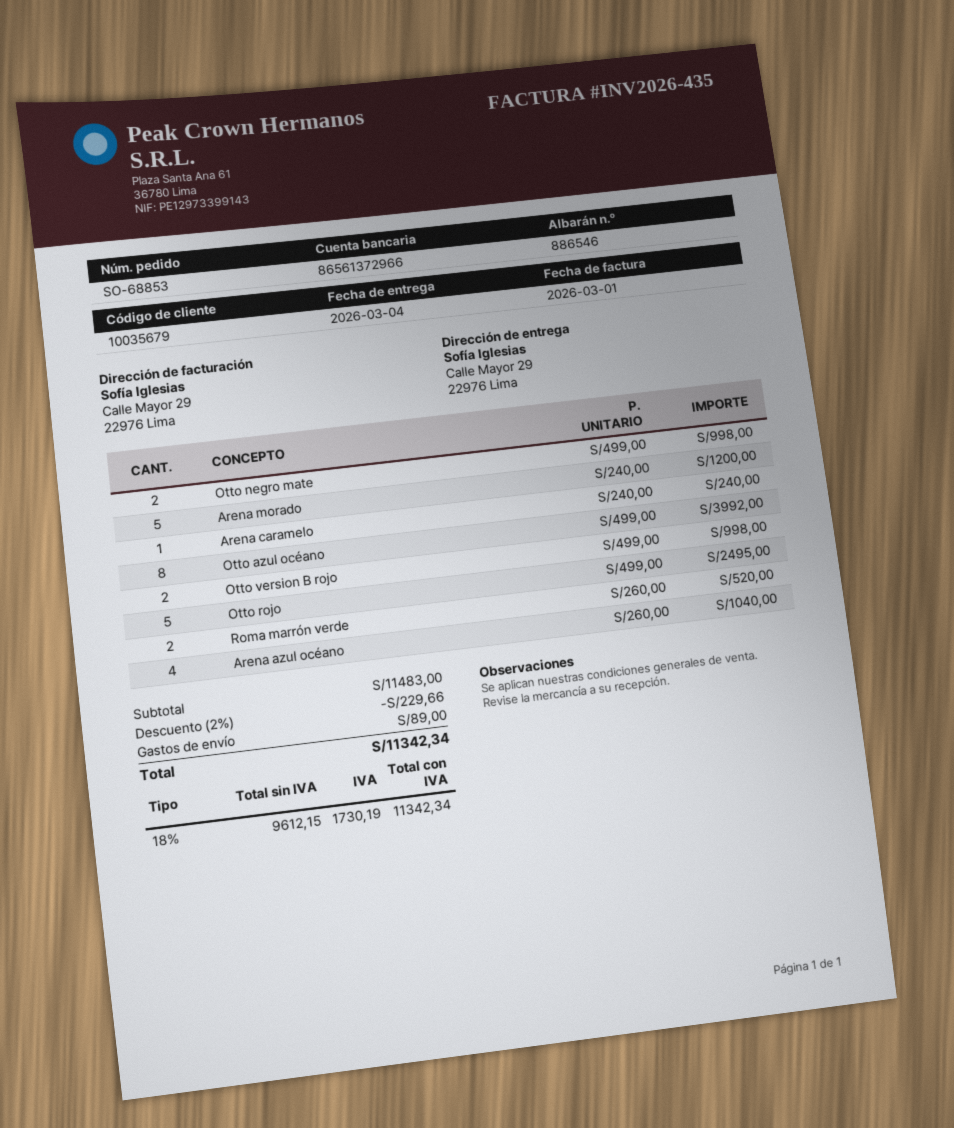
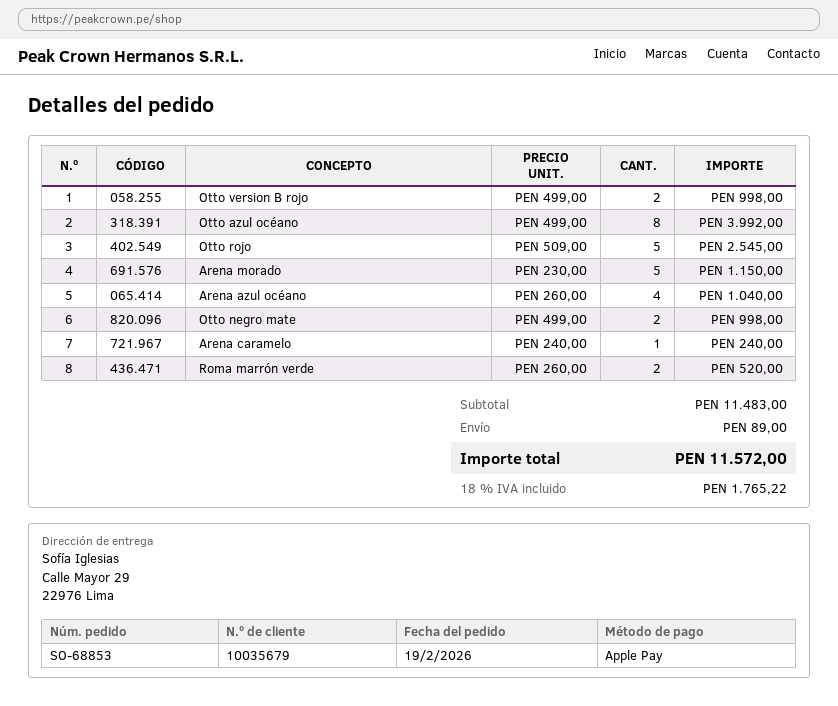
Arena morado: 5 x 240.00 = 1200.00 -> 5 x 230.00 = 1150.00
Otto rojo: 5 x 499.00 = 2495.00 -> 5 x 509.00 = 2545.00
discount: 2% = 229.66 -> none
tax: 18% = 1730.19 -> 18% = 1765.22
total: 11342.34 -> 11572.00

